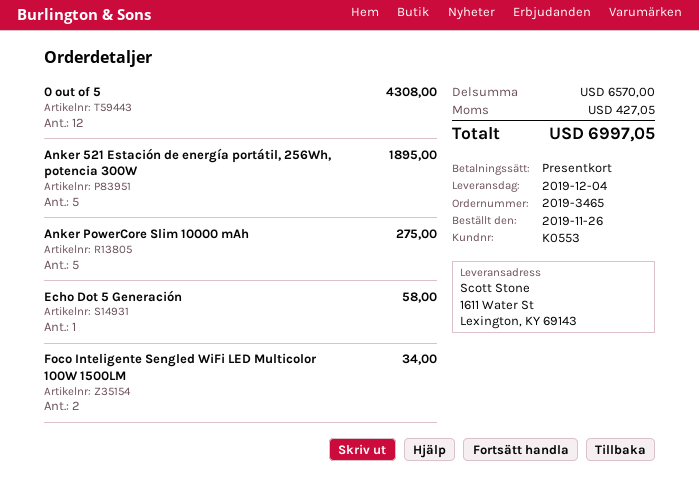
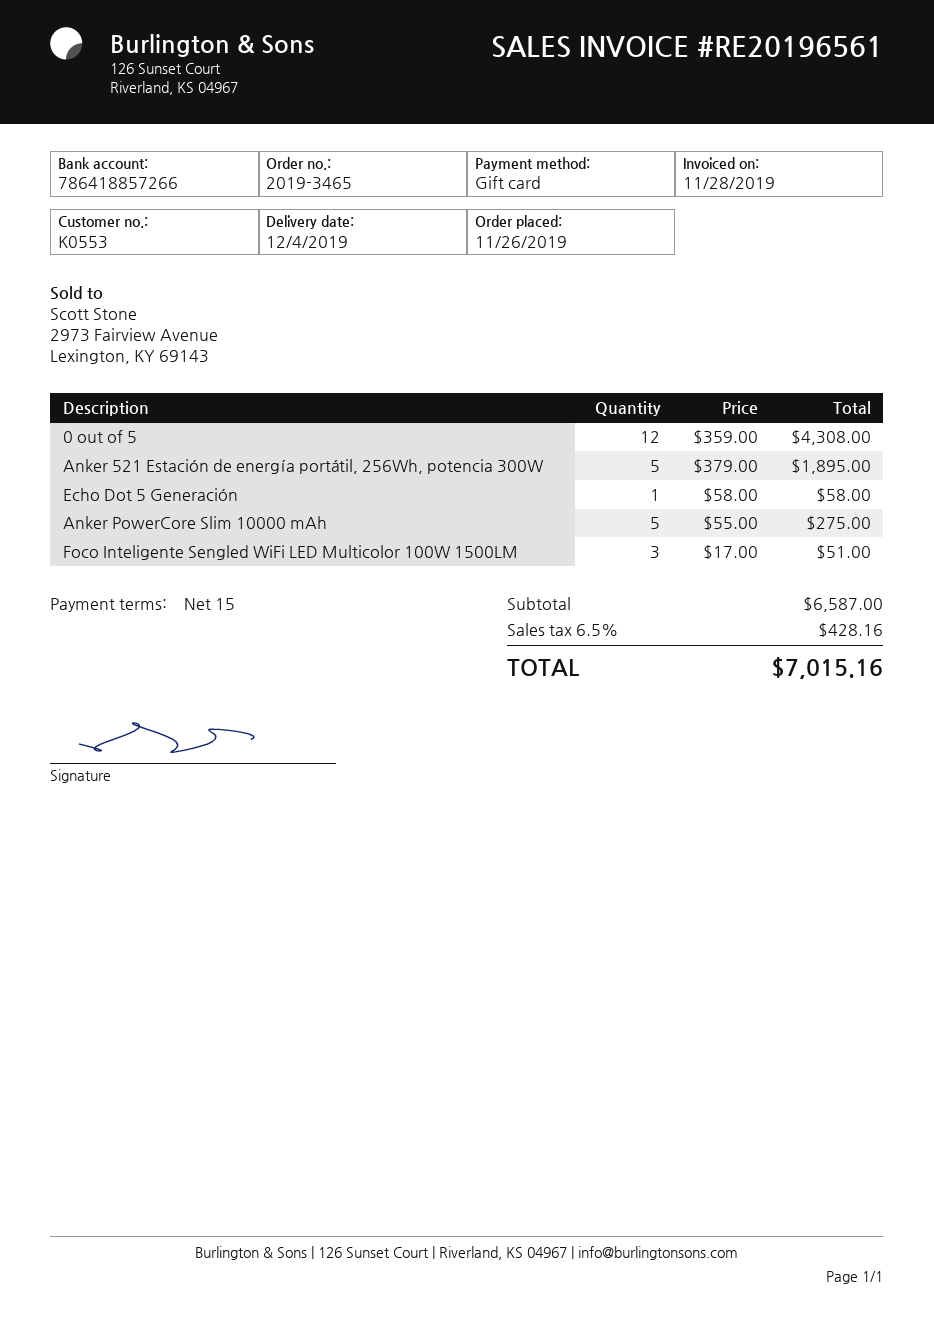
Foco Inteligente Sengled WiFi LED Multicolor 100W 1500LM: 2 for 34.00 -> 3 for 51.00
subtotal: 6570.00 -> 6587.00
tax: 427.05 -> 428.16
total: 6997.05 -> 7015.16

